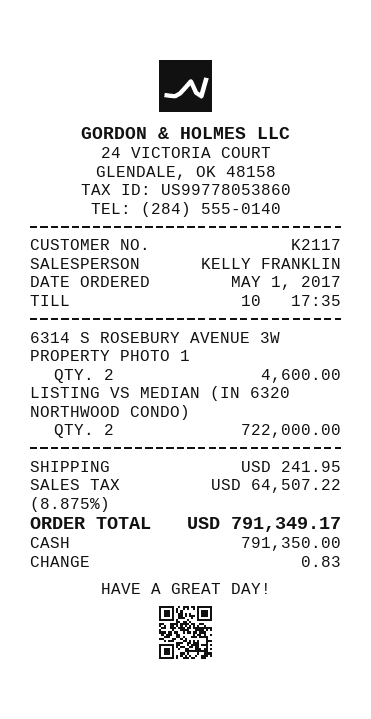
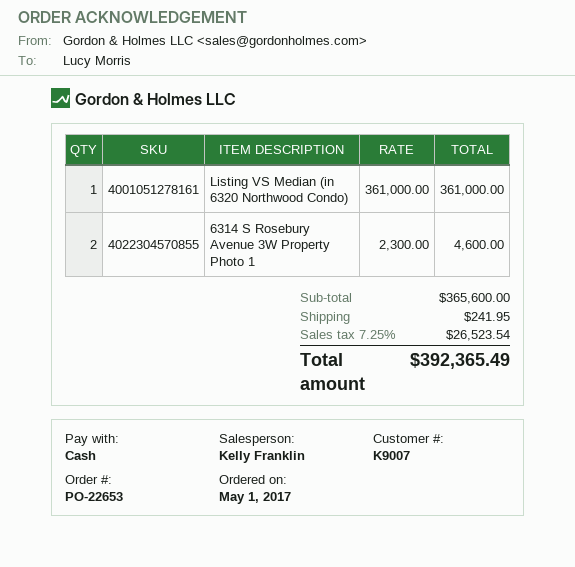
customer number: K2117 -> K9007
LISTING VS MEDIAN (IN 6320 NORTHWOOD CONDO): 2 for 722000.00 -> 1 for 361000.00
tax: 8.875% = 64507.22 -> 7.25% = 26523.54
total: 791349.17 -> 392365.49

